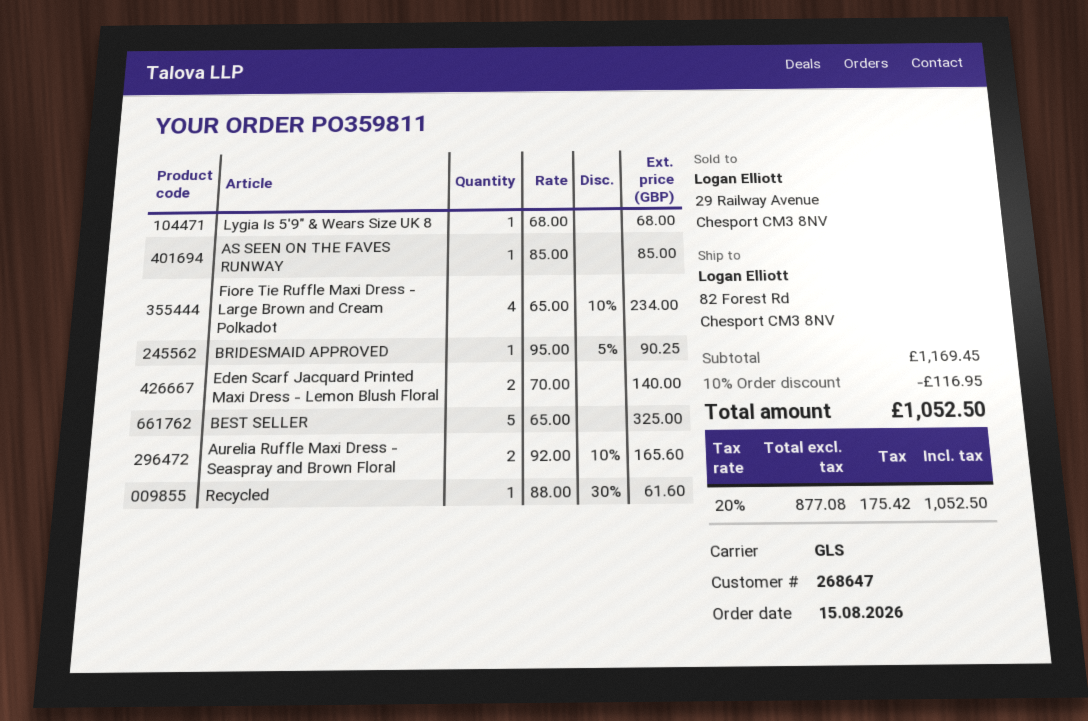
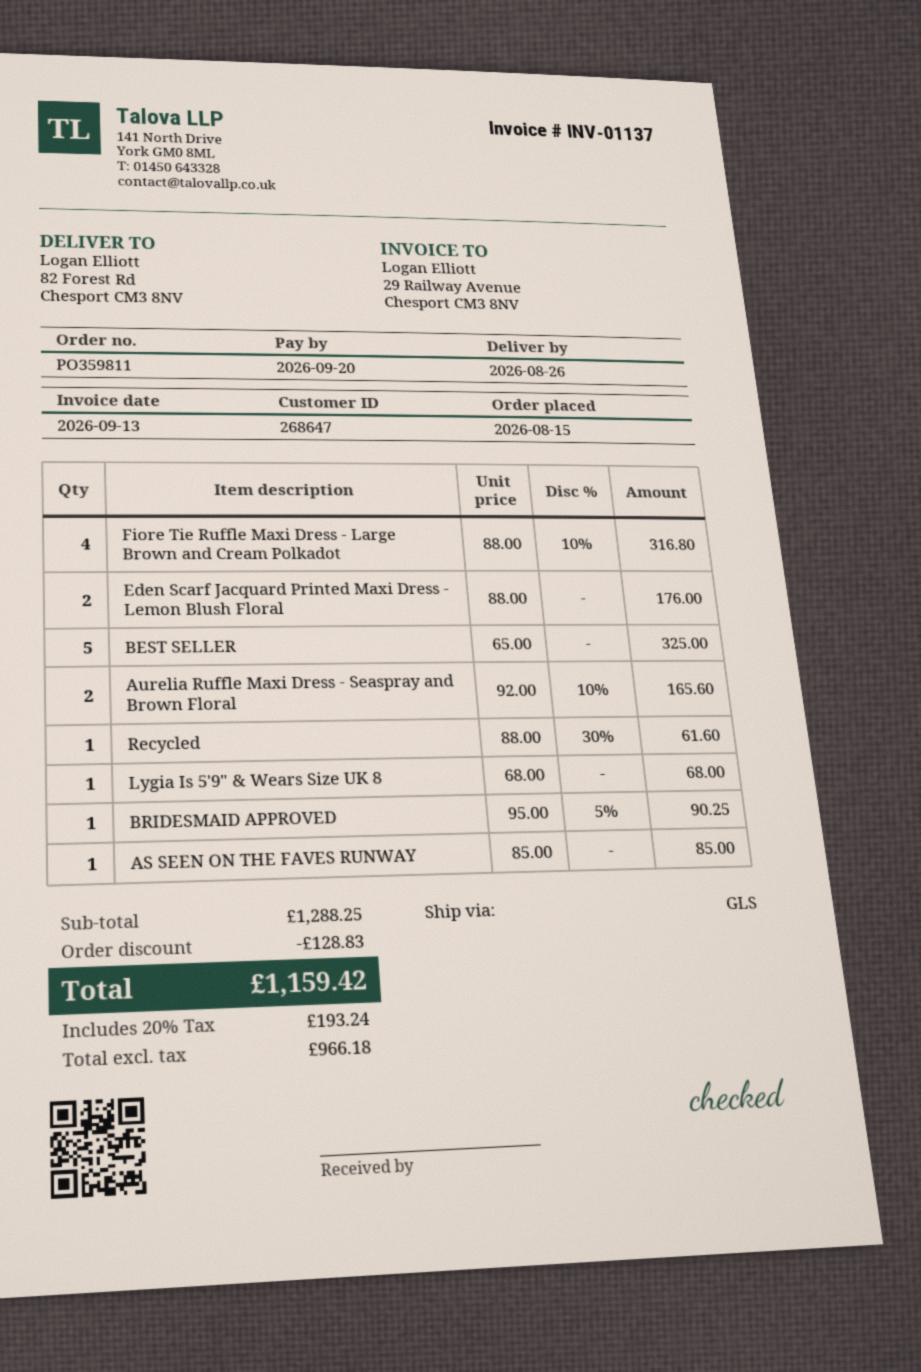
Fiore Tie Ruffle Maxi Dress - Large Brown and Cream Polkadot: 4 x 65.00 - 10% = 234.00 -> 4 x 88.00 - 10% = 316.80
Eden Scarf Jacquard Printed Maxi Dress - Lemon Blush Floral: 2 x 70.00 = 140.00 -> 2 x 88.00 = 176.00
subtotal: 1169.45 -> 1288.25
discount: 116.95 -> 128.83
net: 877.08 -> 966.18
tax: 20% = 175.42 -> 20% = 193.24
total: 1052.50 -> 1159.42

